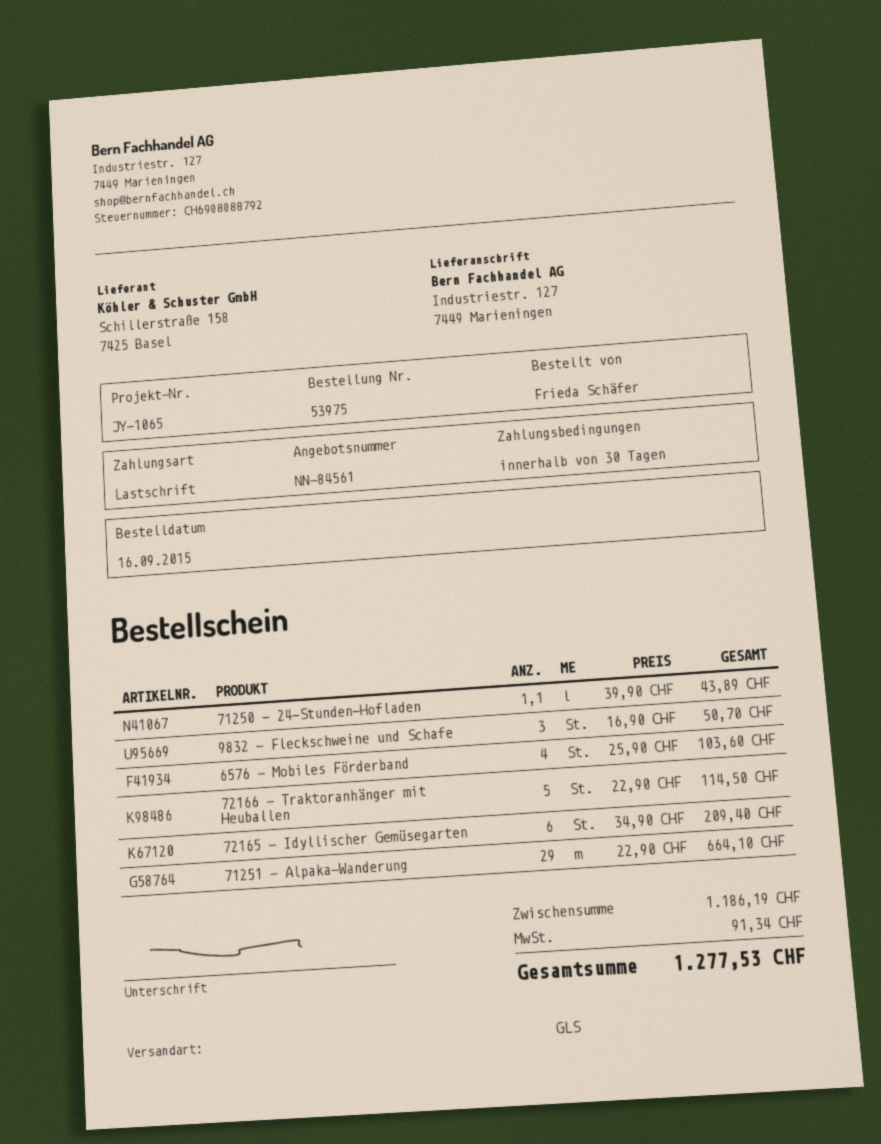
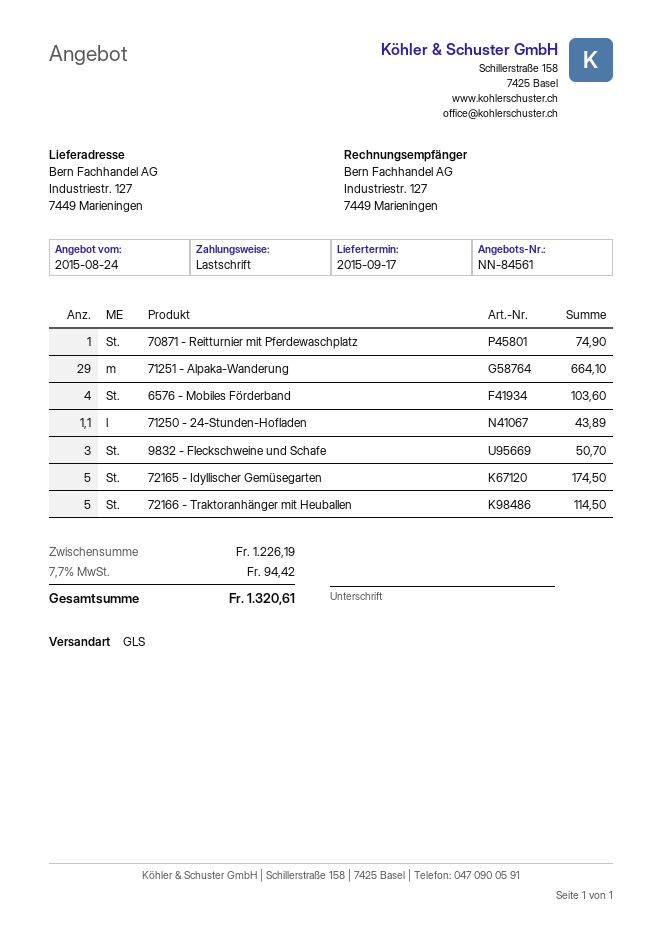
72165 - Idyllischer Gemüsegarten: 6 for 209.40 -> 5 for 174.50
70871 - Reitturnier mit Pferdewaschplatz: none -> 1 for 74.90
subtotal: 1186.19 -> 1226.19
tax: 91.34 -> 94.42
total: 1277.53 -> 1320.61

